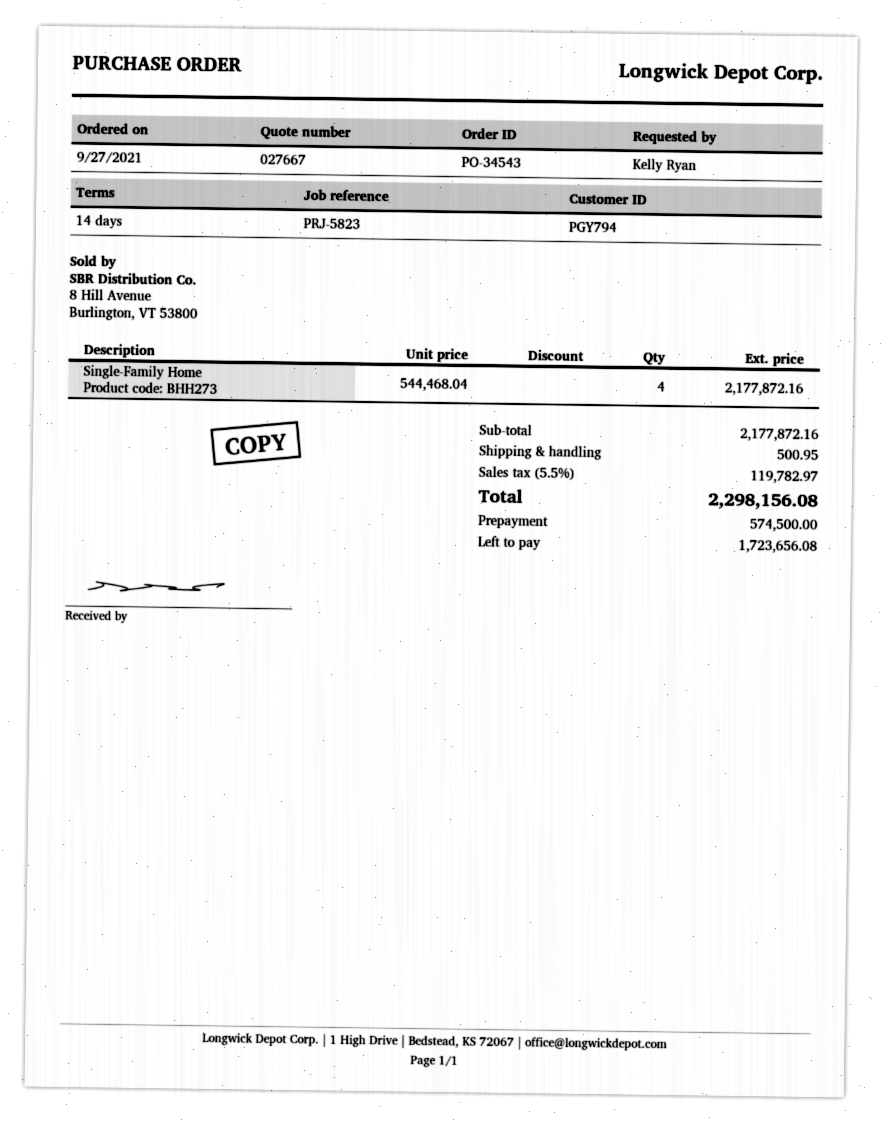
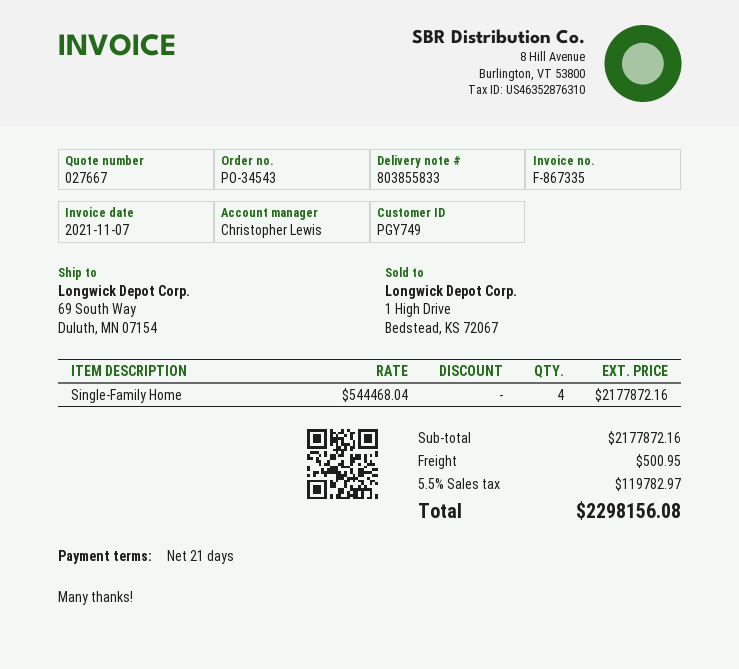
payment terms: 14 days -> 21 days
customer number: PGY794 -> PGY749

